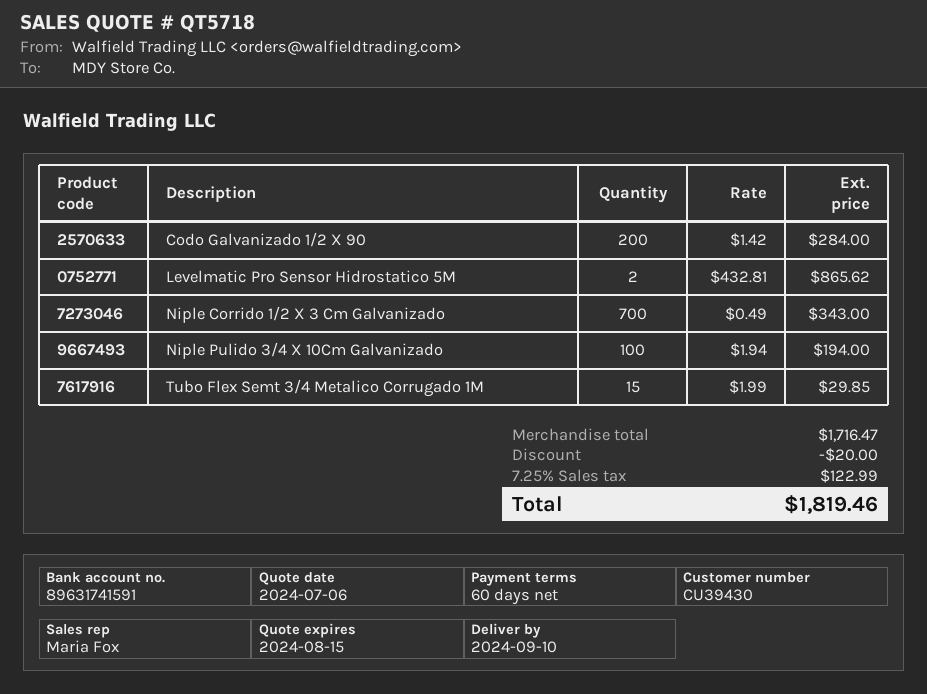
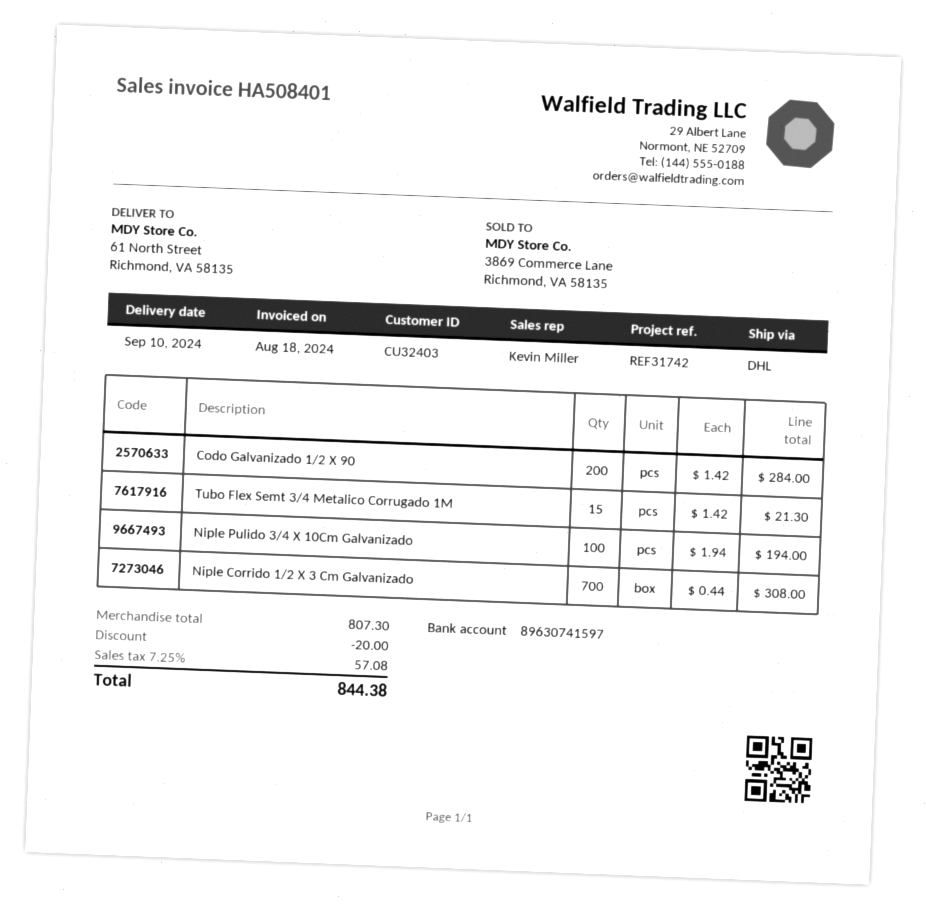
customer number: CU39430 -> CU32403
sales rep: Maria Fox -> Kevin Miller
bank account: 89631741591 -> 89630741597
Levelmatic Pro Sensor Hidrostatico 5M: 2 x 432.81 = 865.62 -> none
Niple Corrido 1/2 X 3 Cm Galvanizado: 700 x 0.49 = 343.00 -> 700 x 0.44 = 308.00
Tubo Flex Semt 3/4 Metalico Corrugado 1M: 15 x 1.99 = 29.85 -> 15 x 1.42 = 21.30
subtotal: 1716.47 -> 807.30
tax: 7.25% = 122.99 -> 7.25% = 57.08
total: 1819.46 -> 844.38

